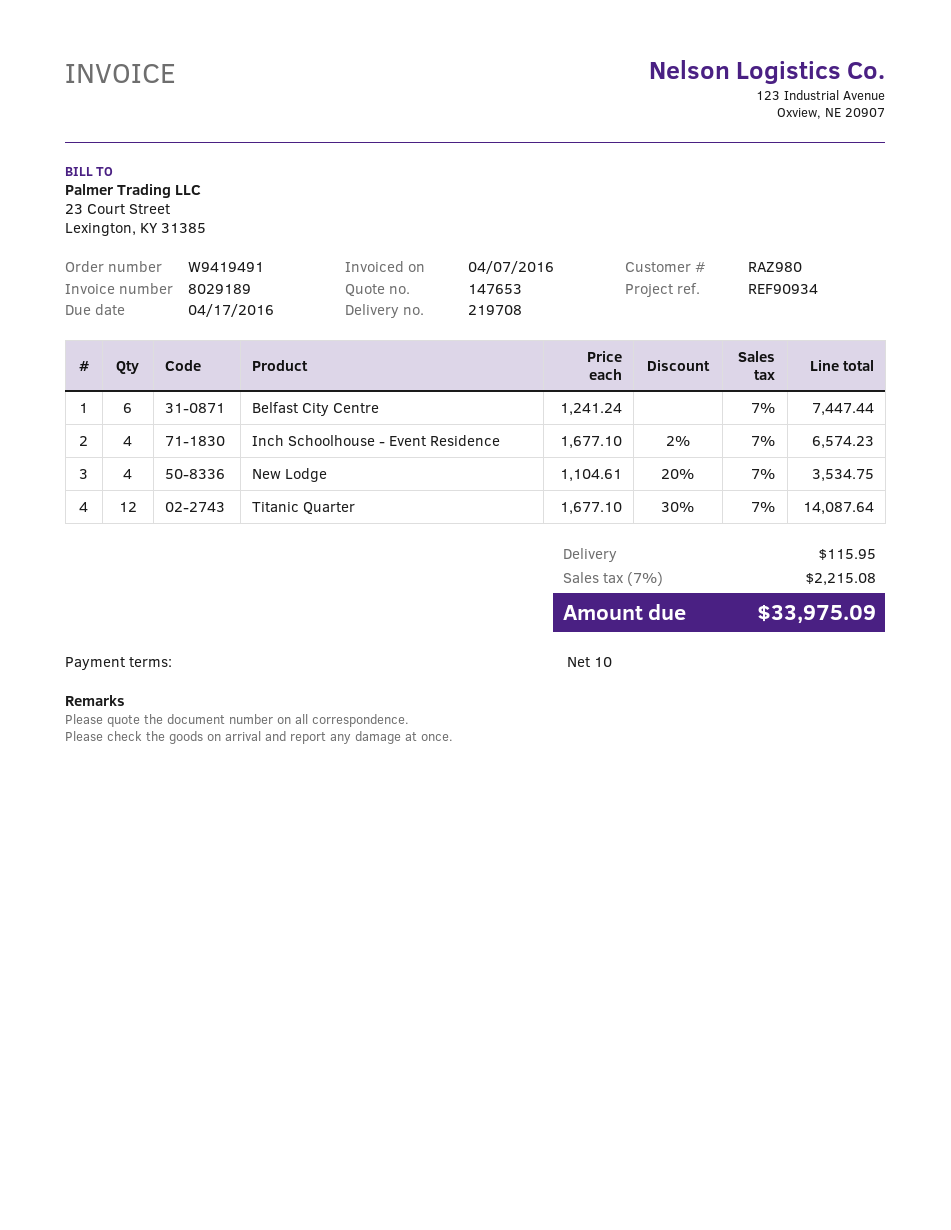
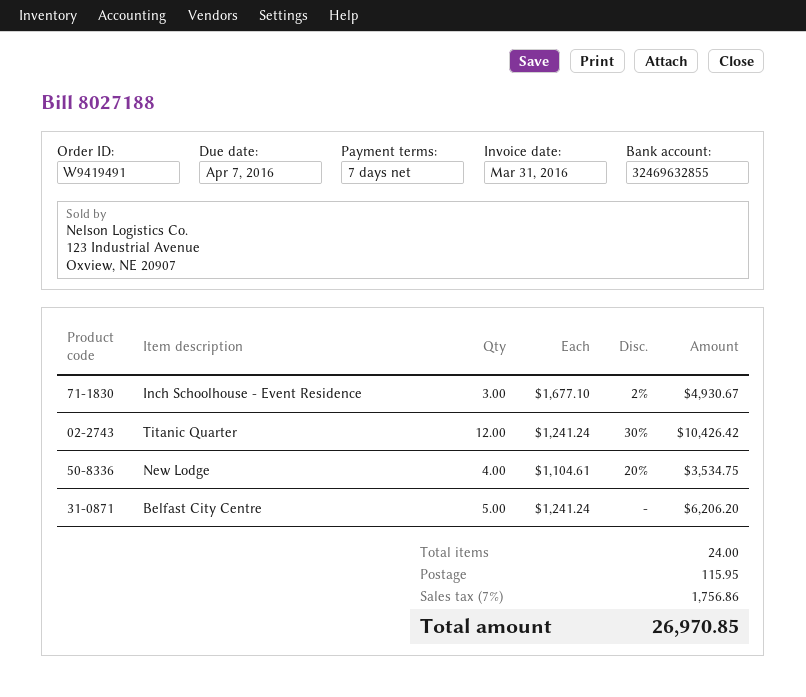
invoice number: 8029189 -> 8027188
invoice date: 2016-04-07 -> 2016-03-31
payment terms: 10 days -> 7 days
due date: 2016-04-17 -> 2016-04-07
Belfast City Centre: 6 x 1241.24 = 7447.44 -> 5 x 1241.24 = 6206.20
Inch Schoolhouse - Event Residence: 4 x 1677.10 - 2% = 6574.23 -> 3 x 1677.10 - 2% = 4930.67
Titanic Quarter: 12 x 1677.10 - 30% = 14087.64 -> 12 x 1241.24 - 30% = 10426.42
tax: 7% = 2215.08 -> 7% = 1756.86
total: 33975.09 -> 26970.85

